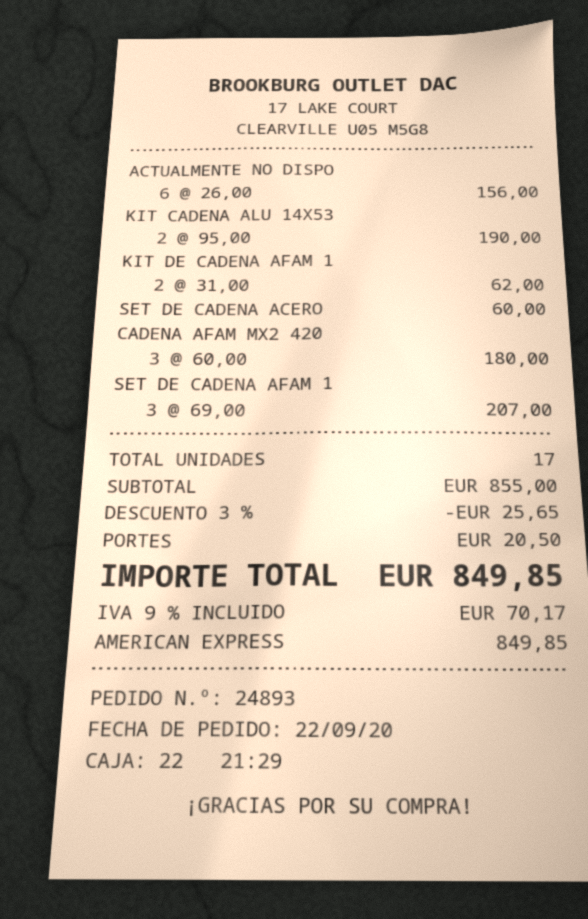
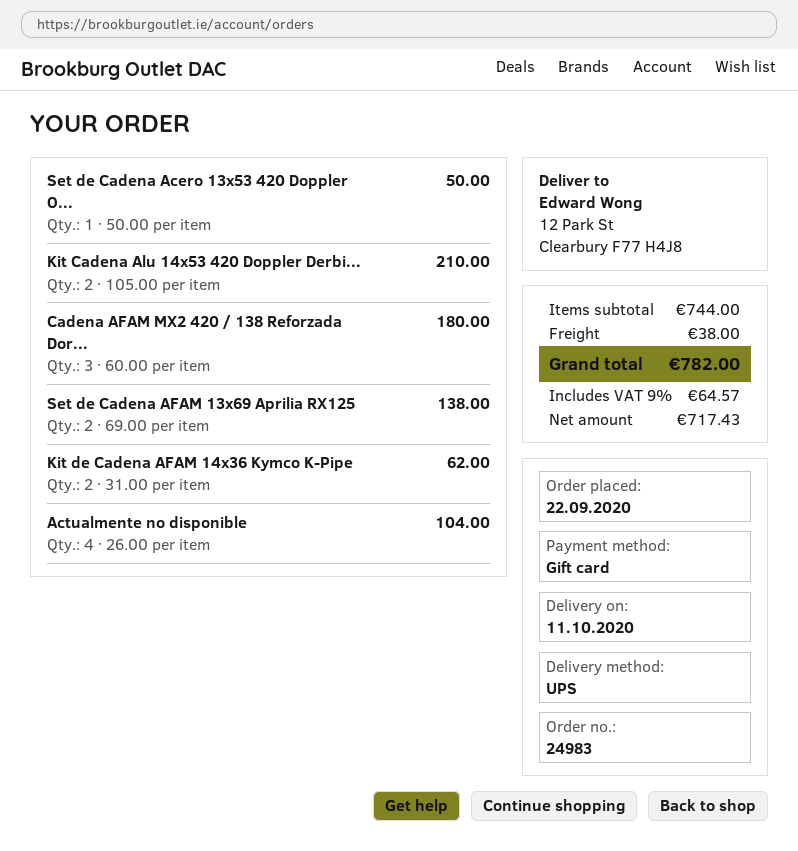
order number: 24893 -> 24983
payment method: American Express -> gift card
ACTUALMENTE NO DISPO: 6 x 26.00 = 156.00 -> 4 x 26.00 = 104.00
KIT CADENA ALU 14X53: 2 x 95.00 = 190.00 -> 2 x 105.00 = 210.00
SET DE CADENA ACERO: 1 x 60.00 = 60.00 -> 1 x 50.00 = 50.00
SET DE CADENA AFAM 1: 3 x 69.00 = 207.00 -> 2 x 69.00 = 138.00
subtotal: 855.00 -> 744.00
discount: 3% = 25.65 -> none
shipping: 20.50 -> 38.00
tax: 9% = 70.17 -> 9% = 64.57
total: 849.85 -> 782.00

